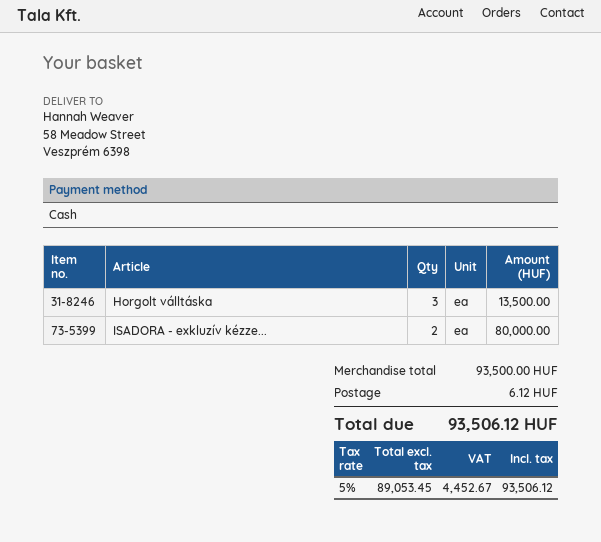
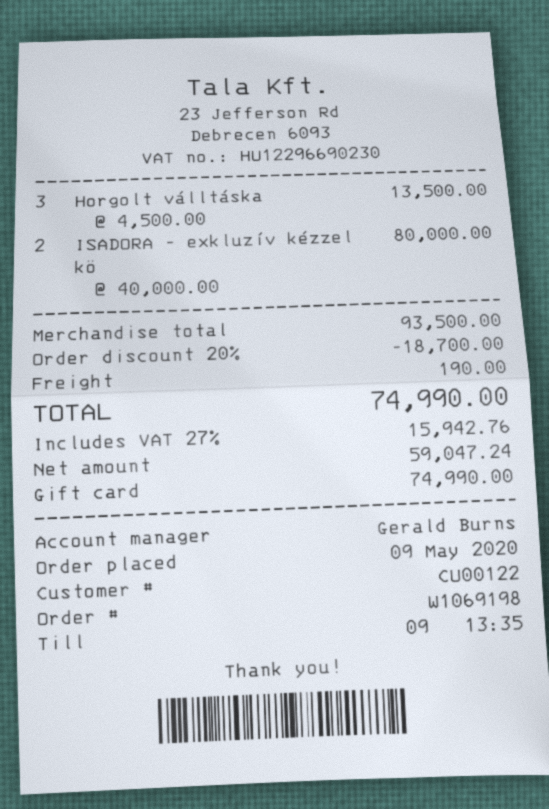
payment method: cash -> gift card
discount: none -> 20% = 18700.00
shipping: 6.12 -> 190.00
net: 89053.45 -> 59047.24
tax: 5% = 4452.67 -> 27% = 15942.76
total: 93506.12 -> 74990.00

